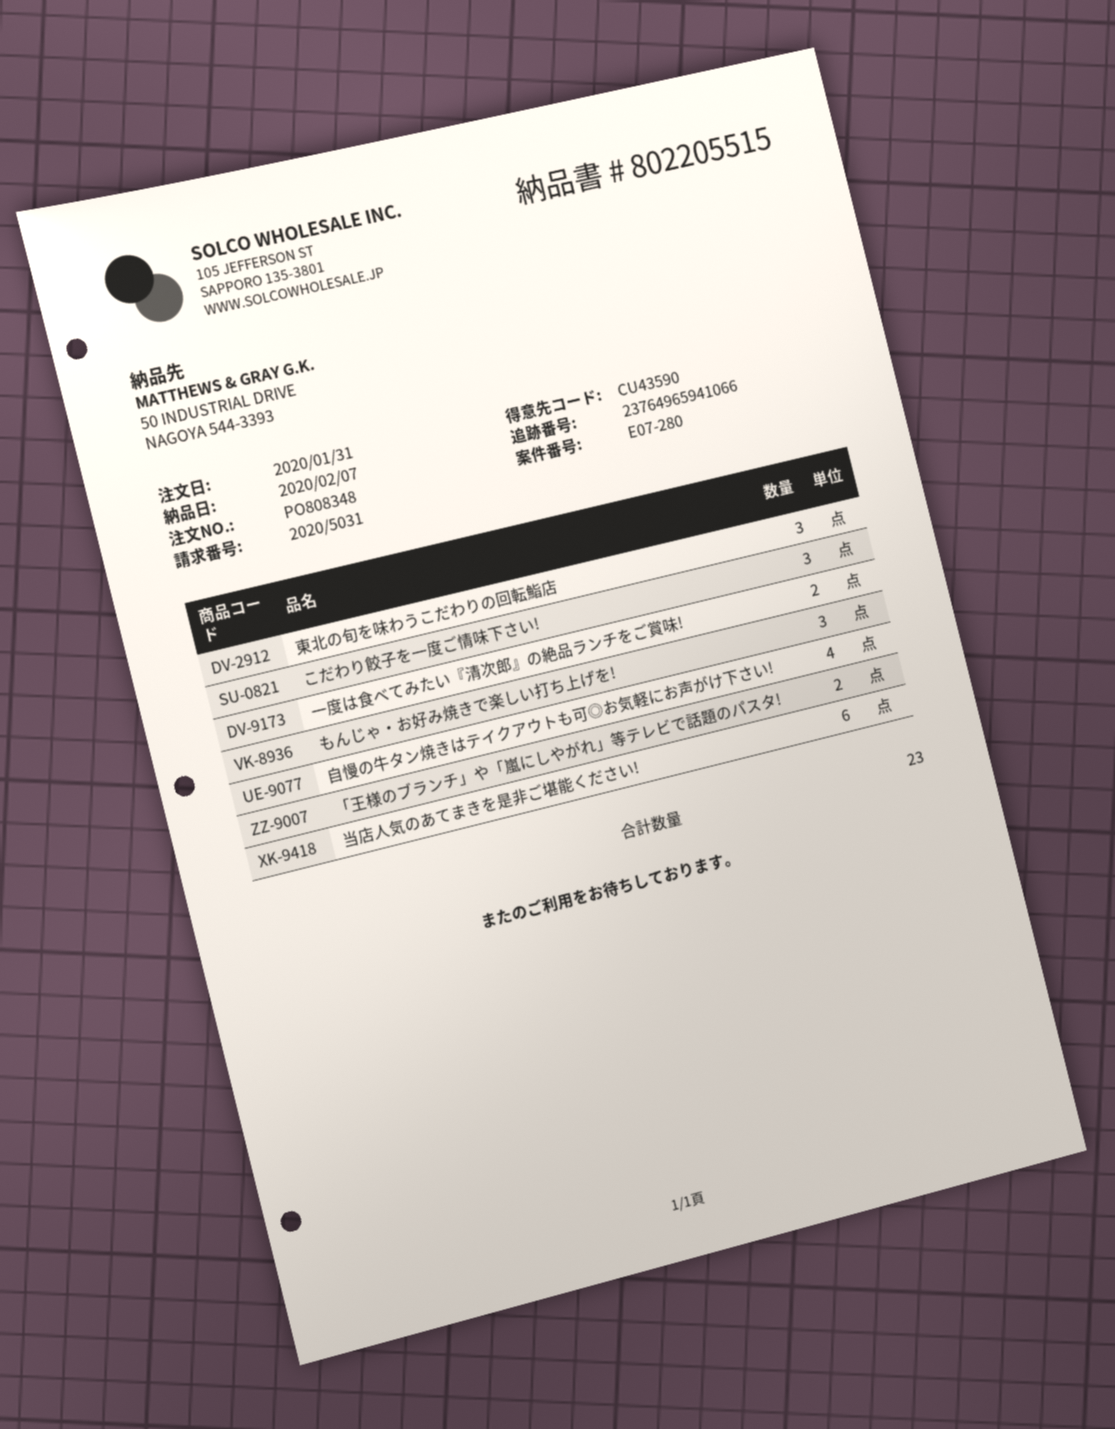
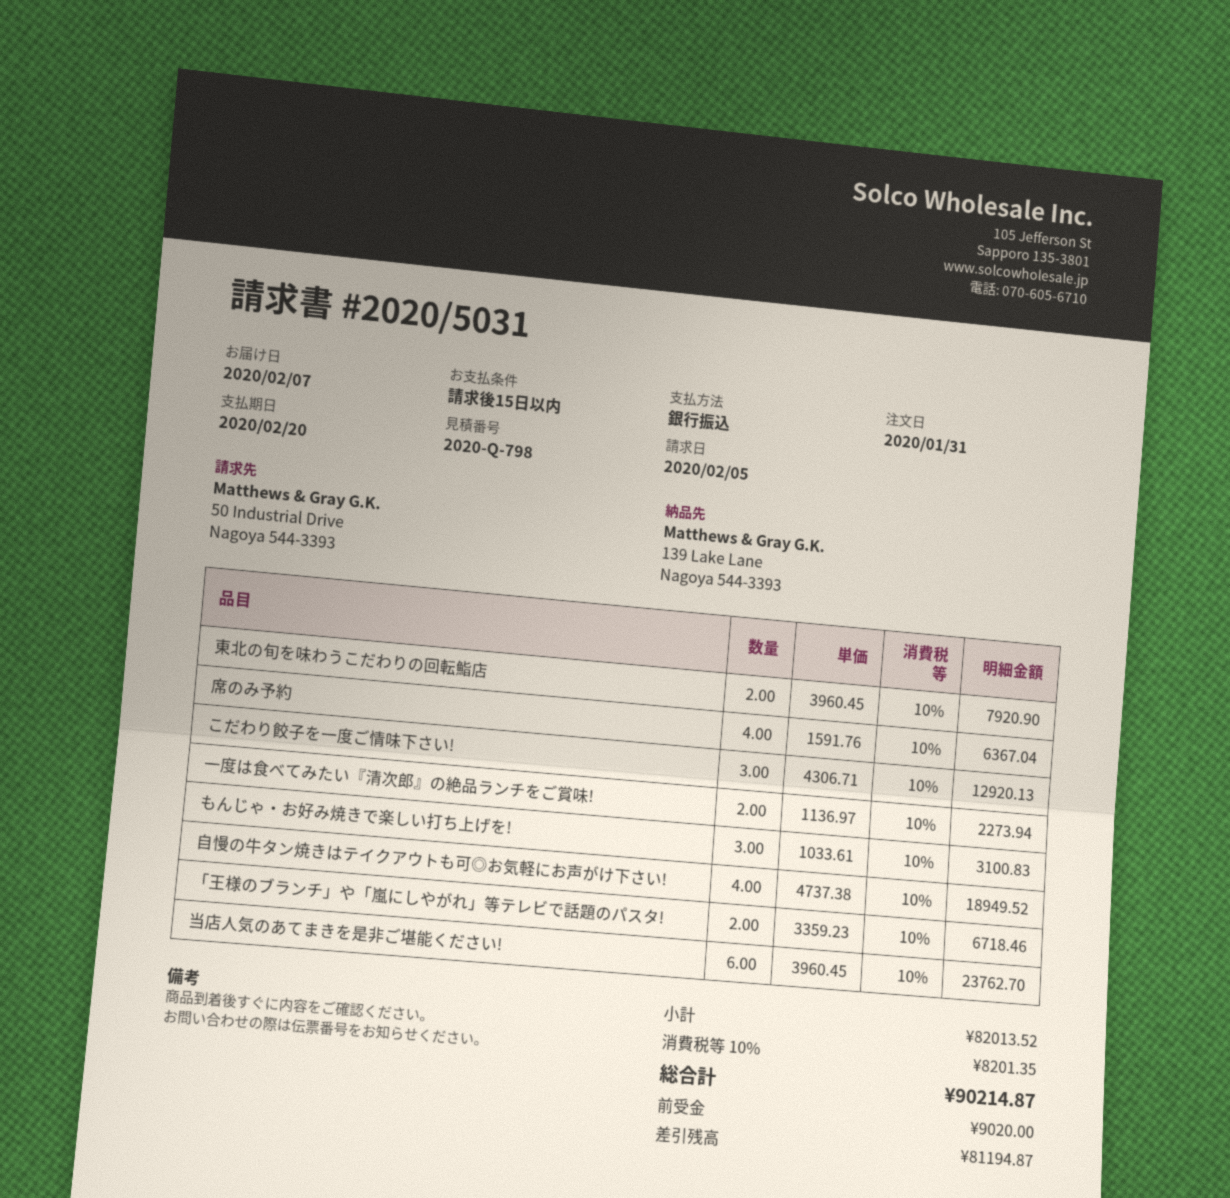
ship to: 50 INDUSTRIAL DRIVE, NAGOYA 544-3393 -> 139 Lake Lane, Nagoya 544-3393
東北の旬を味わうこだわりの回転鮨店: 3 -> 2
席のみ予約: none -> 4

